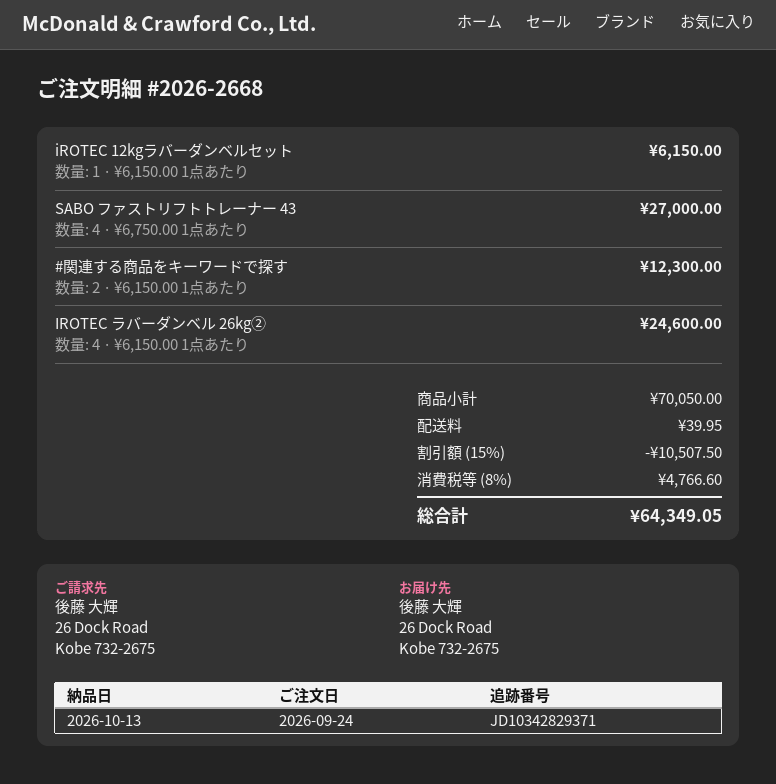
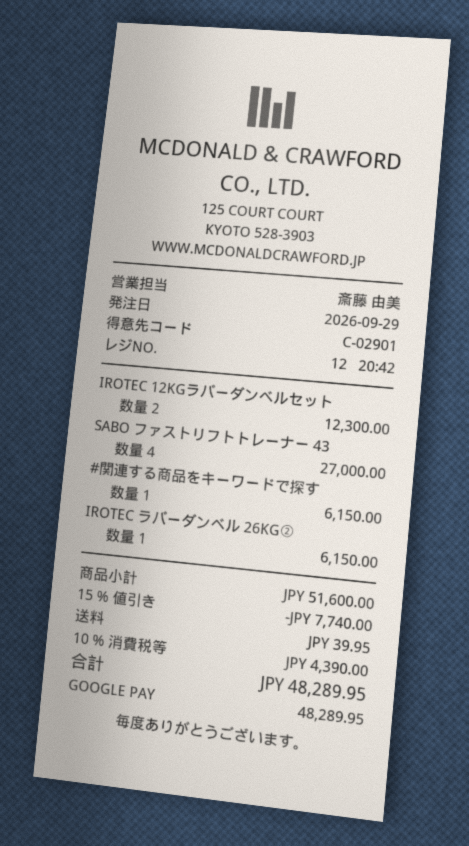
order date: 2026-09-24 -> 2026-09-29
iROTEC 12kgラバーダンベルセット: 1 for 6150.00 -> 2 for 12300.00
#関連する商品をキーワードで探す: 2 for 12300.00 -> 1 for 6150.00
IROTEC ラバーダンベル 26kg②: 4 for 24600.00 -> 1 for 6150.00
subtotal: 70050.00 -> 51600.00
discount: 15% = 10507.50 -> 15% = 7740.00
tax: 8% = 4766.60 -> 10% = 4390.00
total: 64349.05 -> 48289.95

